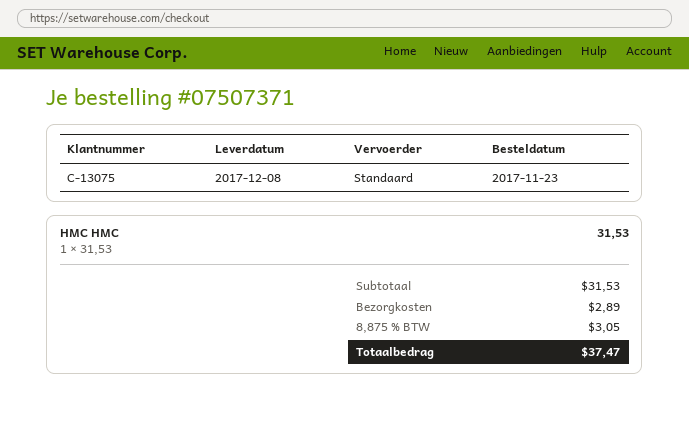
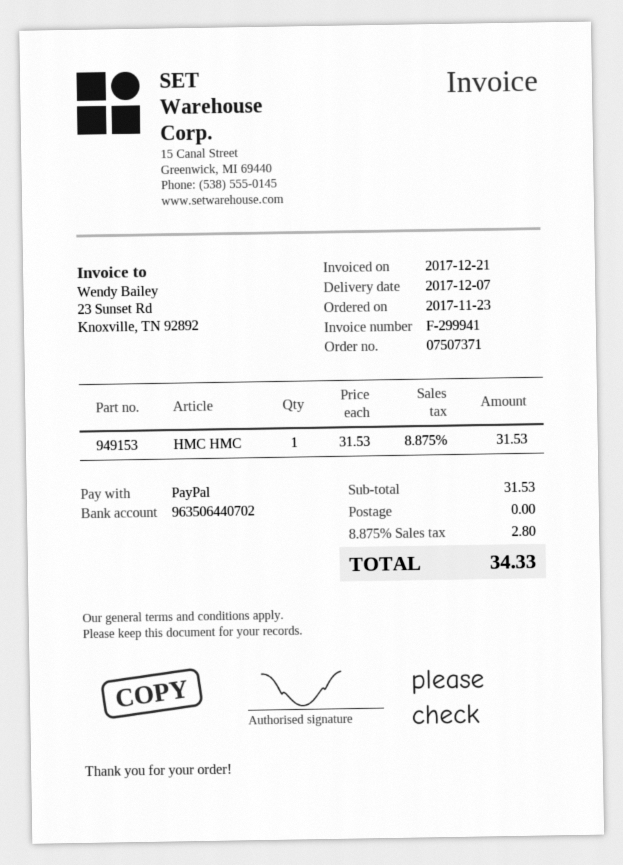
delivery date: 2017-12-08 -> 2017-12-07
shipping: 2.89 -> 0.00
tax: 8.875% = 3.05 -> 8.875% = 2.80
total: 37.47 -> 34.33

